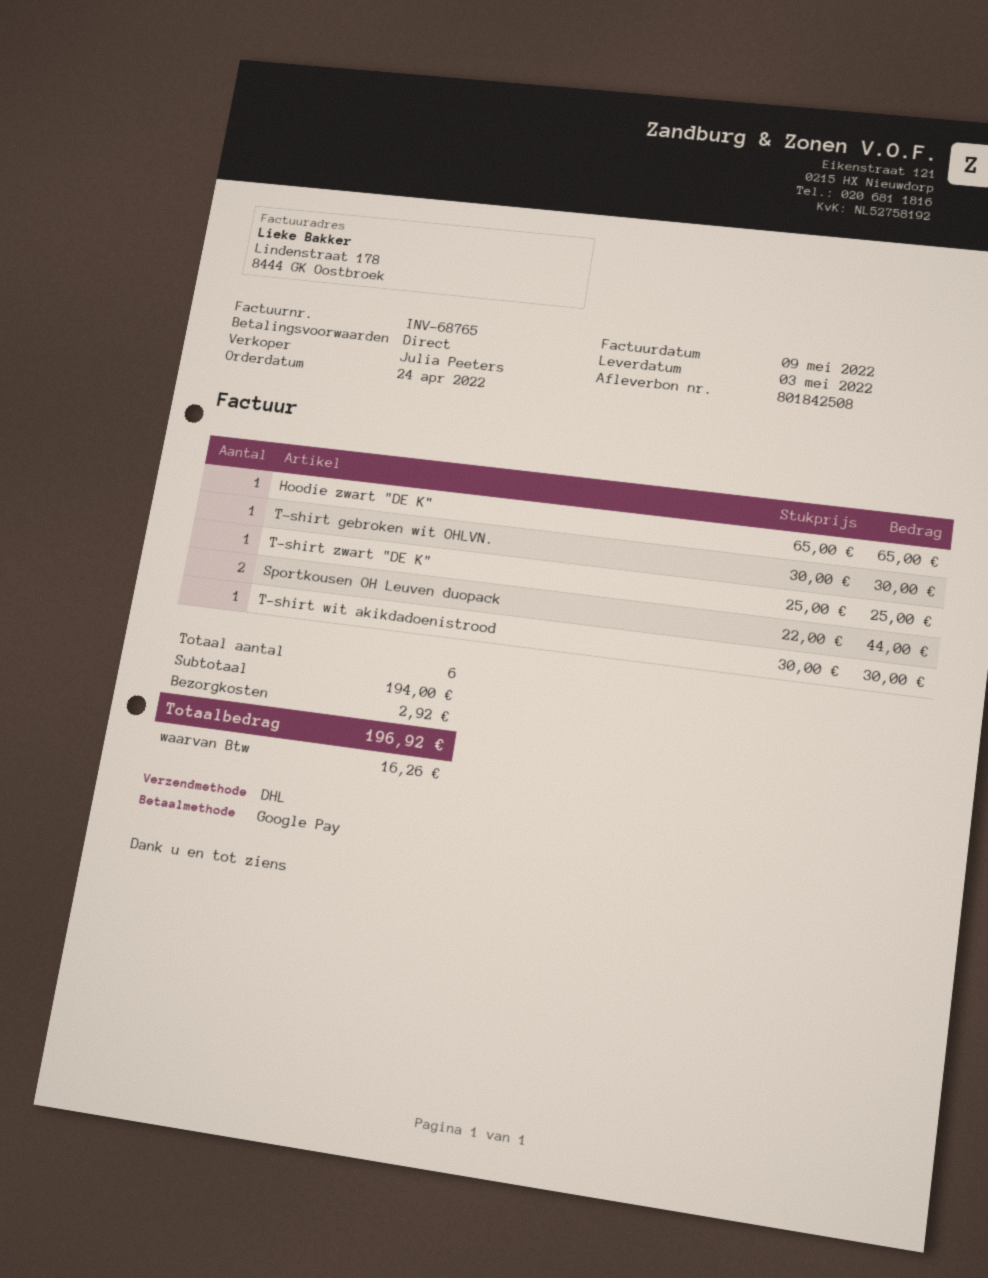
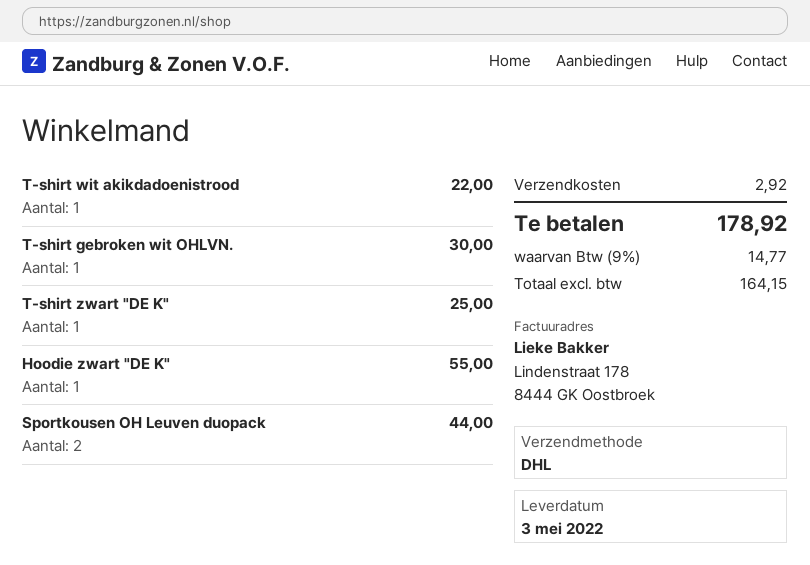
Hoodie zwart "DE K": 1 for 65.00 -> 1 for 55.00
T-shirt wit akikdadoenistrood: 1 for 30.00 -> 1 for 22.00
tax: 16.26 -> 14.77
total: 196.92 -> 178.92

